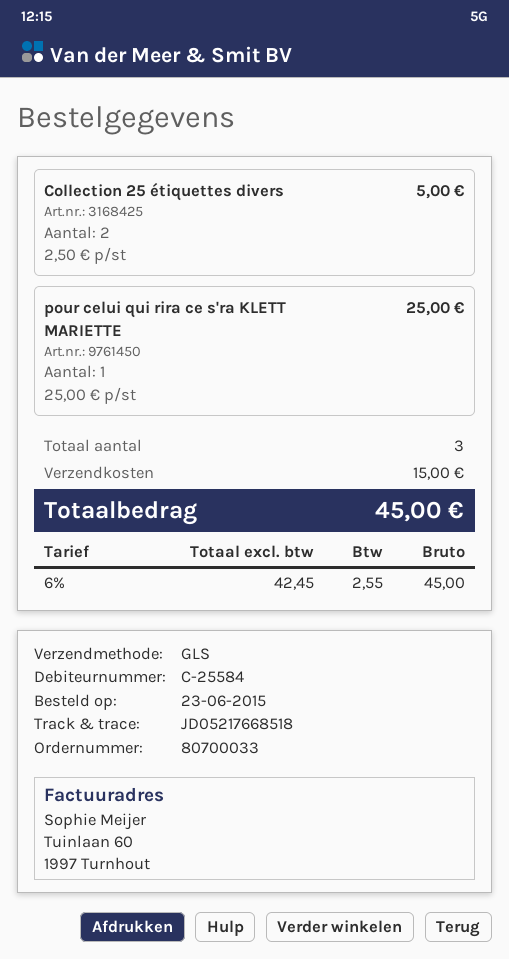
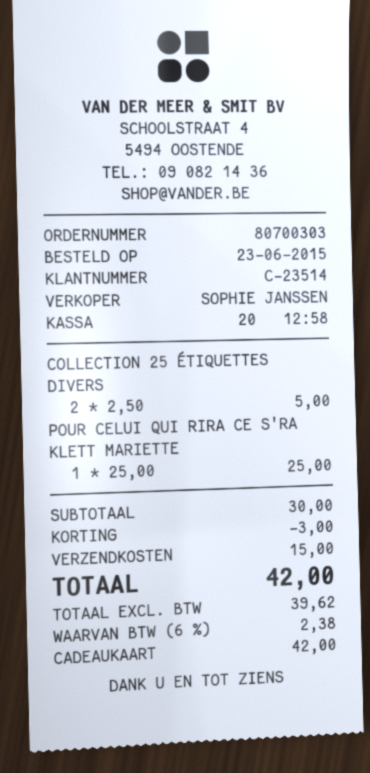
order number: 80700033 -> 80700303
customer number: C-25584 -> C-23514
discount: none -> 3.00
net: 42.45 -> 39.62
tax: 6% = 2.55 -> 6% = 2.38
total: 45.00 -> 42.00

